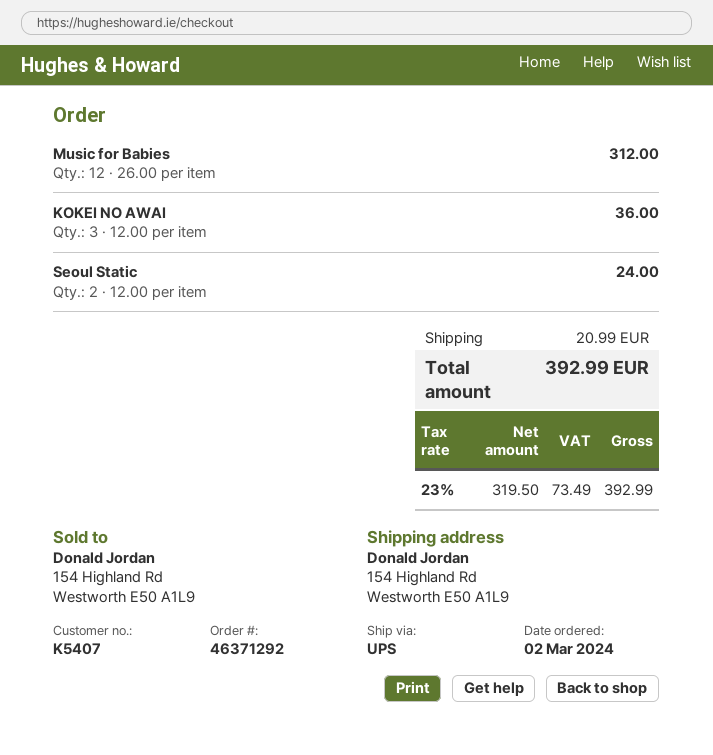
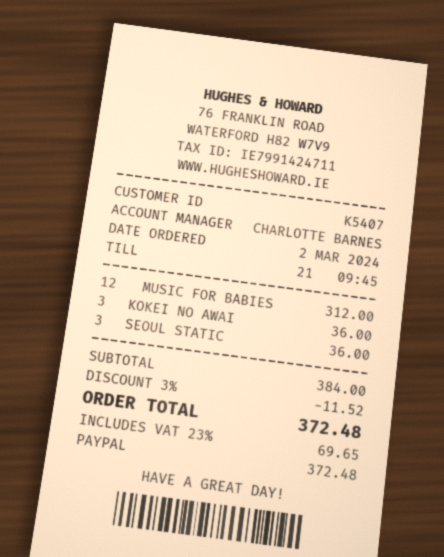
Seoul Static: 2 for 24.00 -> 3 for 36.00
discount: none -> 3% = 11.52
shipping: 20.99 -> none
tax: 23% = 73.49 -> 23% = 69.65
total: 392.99 -> 372.48

